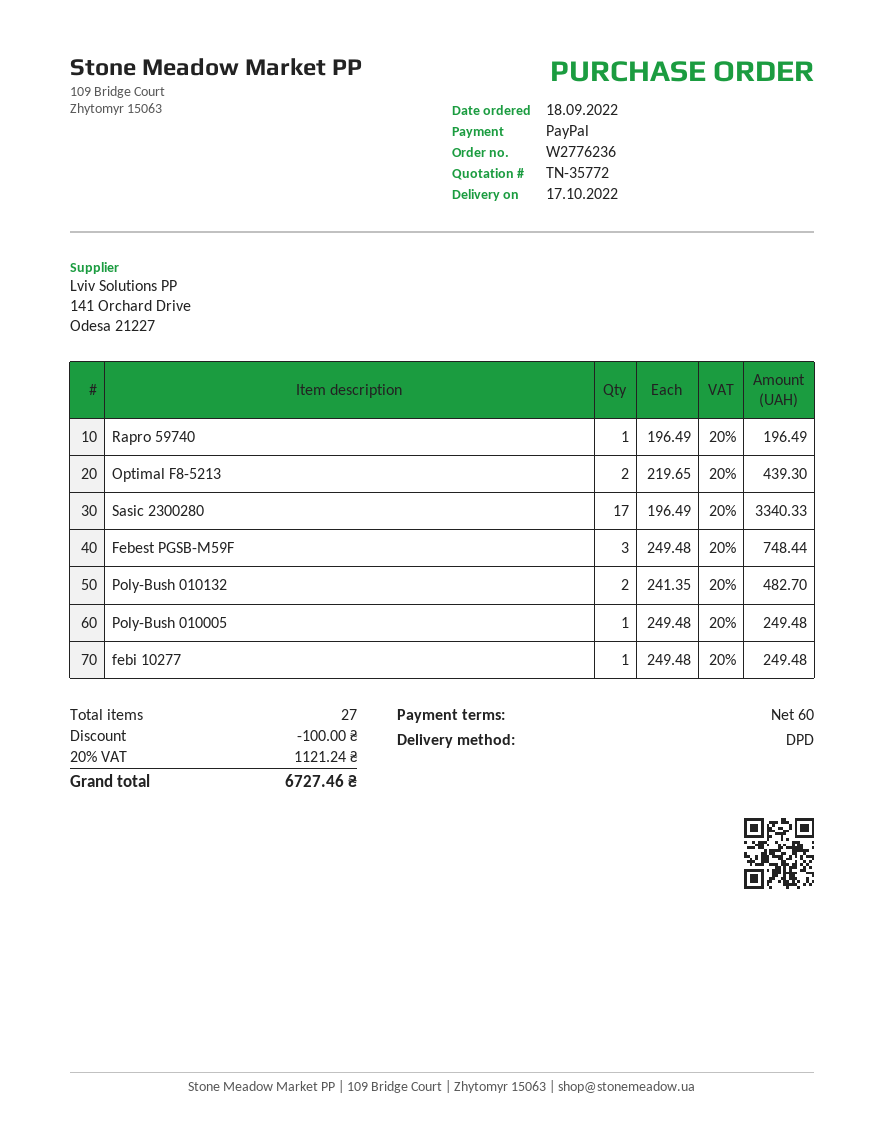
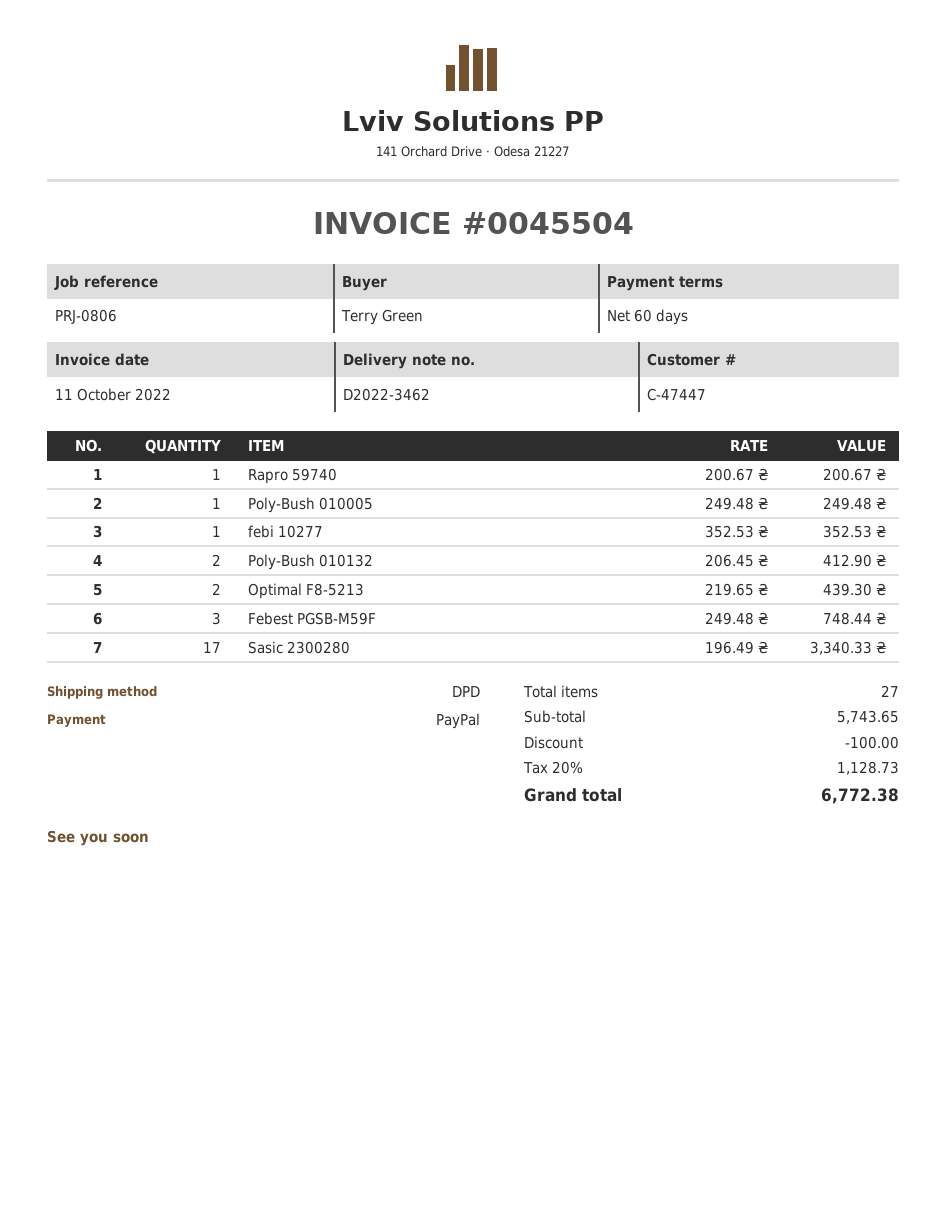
Rapro 59740: 1 x 196.49 = 196.49 -> 1 x 200.67 = 200.67
Poly-Bush 010132: 2 x 241.35 = 482.70 -> 2 x 206.45 = 412.90
febi 10277: 1 x 249.48 = 249.48 -> 1 x 352.53 = 352.53
tax: 20% = 1121.24 -> 20% = 1128.73
total: 6727.46 -> 6772.38

